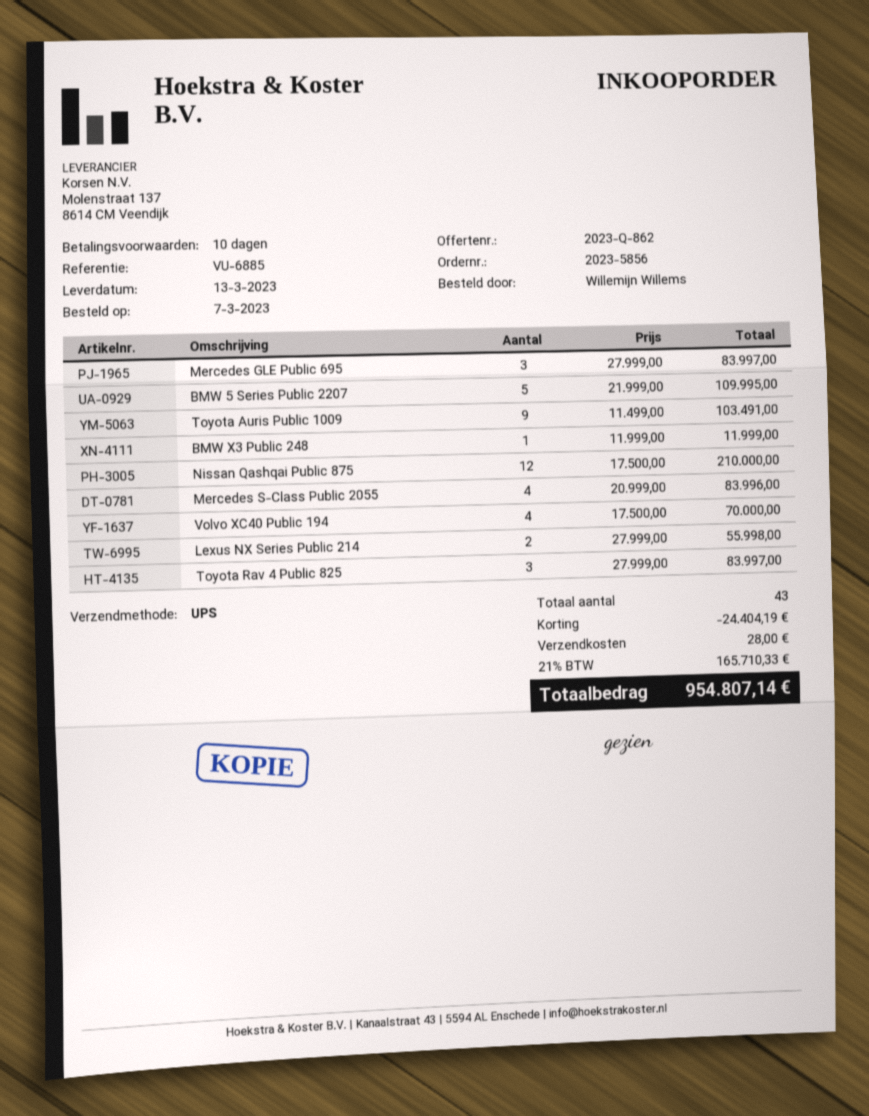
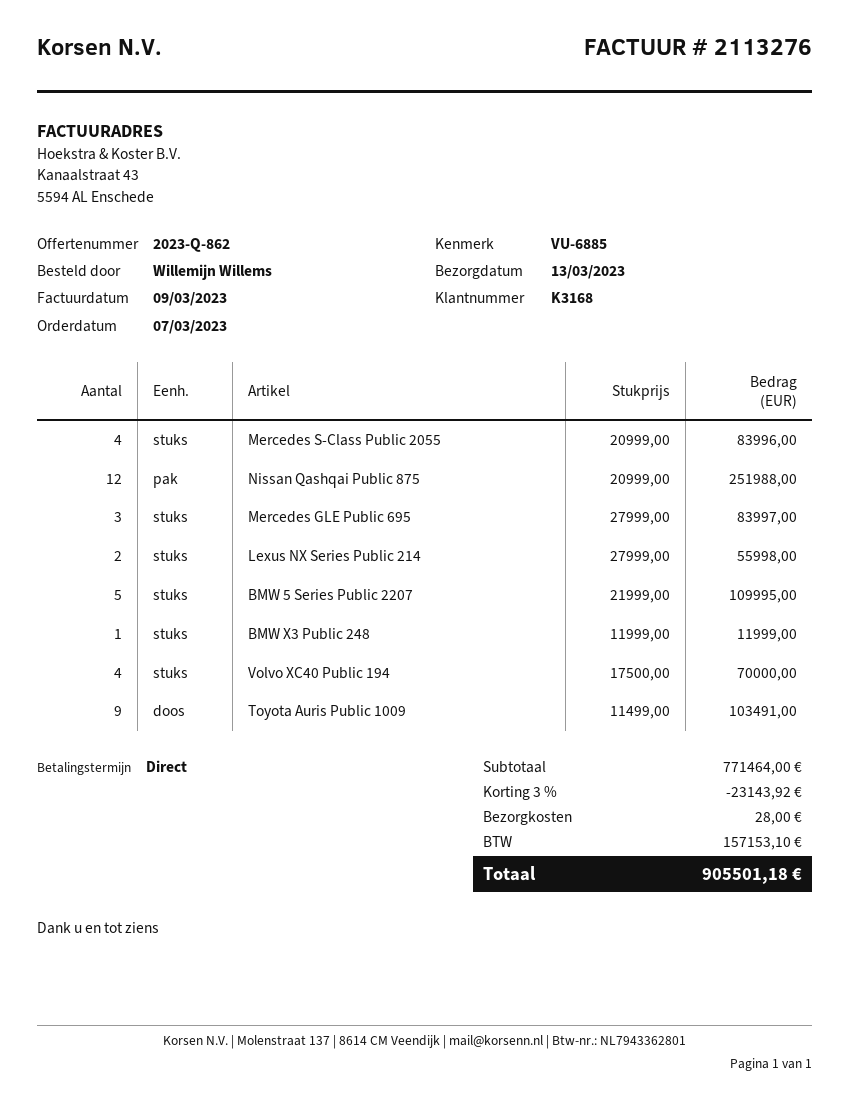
payment terms: 10 days -> on receipt
Nissan Qashqai Public 875: 12 x 17500.00 = 210000.00 -> 12 x 20999.00 = 251988.00
Toyota Rav 4 Public 825: 3 x 27999.00 = 83997.00 -> none
discount: 24404.19 -> 23143.92
tax: 165710.33 -> 157153.10
total: 954807.14 -> 905501.18

